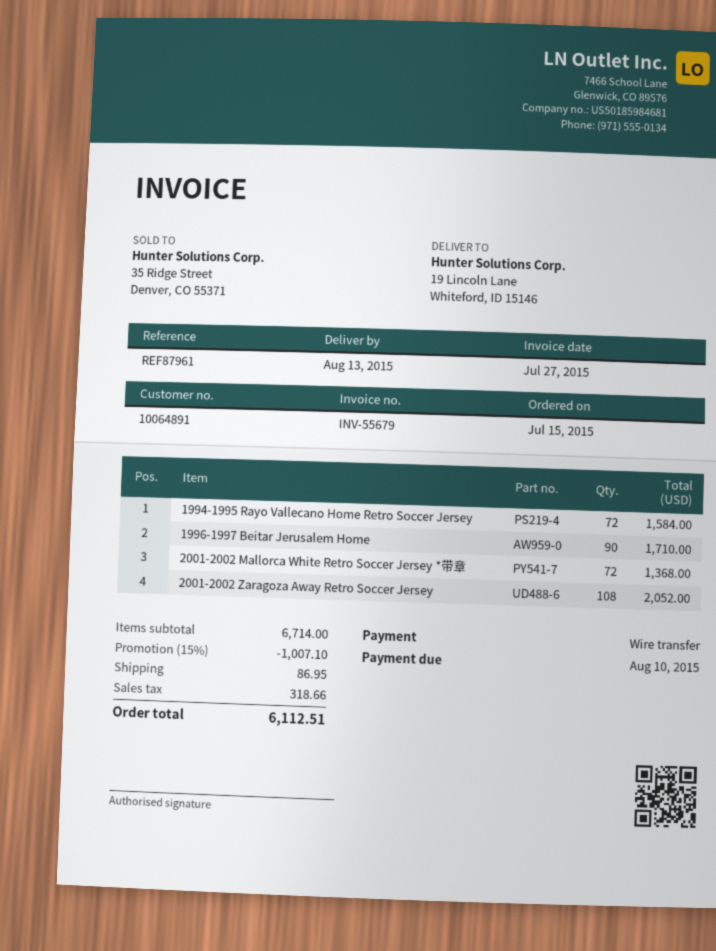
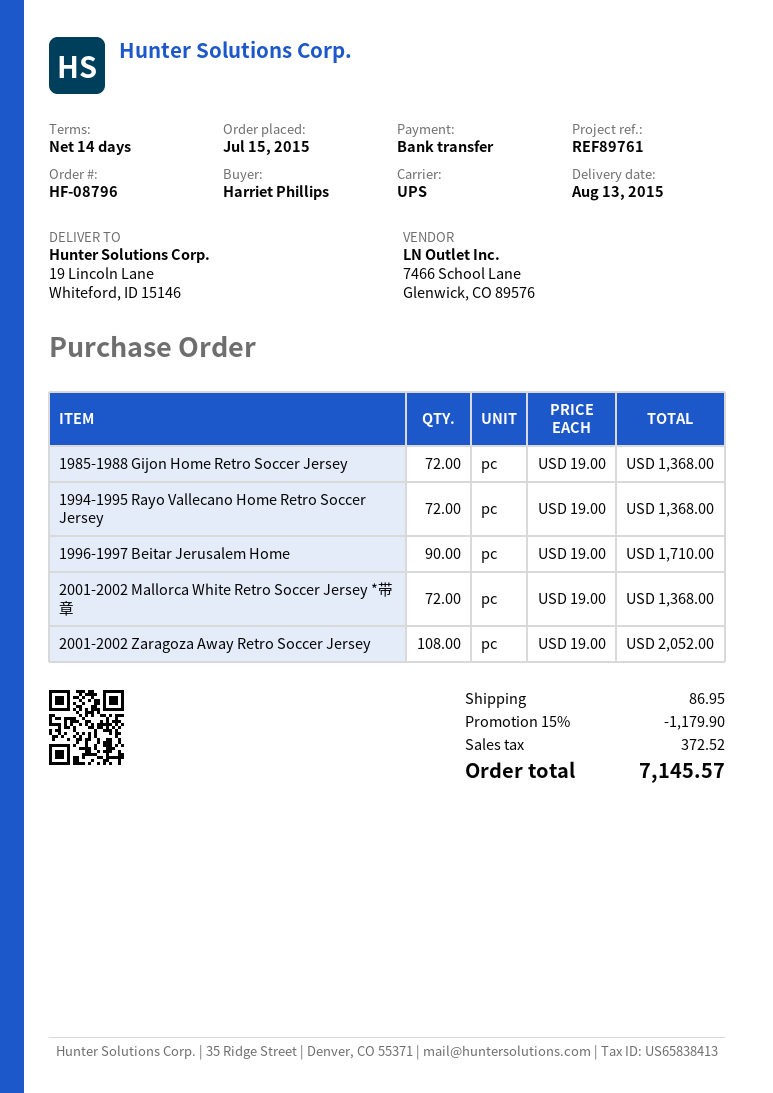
reference: REF87961 -> REF89761
1994-1995 Rayo Vallecano Home Retro Soccer Jersey: 72 for 1584.00 -> 72 for 1368.00
1985-1988 Gijon Home Retro Soccer Jersey: none -> 72 for 1368.00
discount: 15% = 1007.10 -> 15% = 1179.90
tax: 318.66 -> 372.52
total: 6112.51 -> 7145.57

